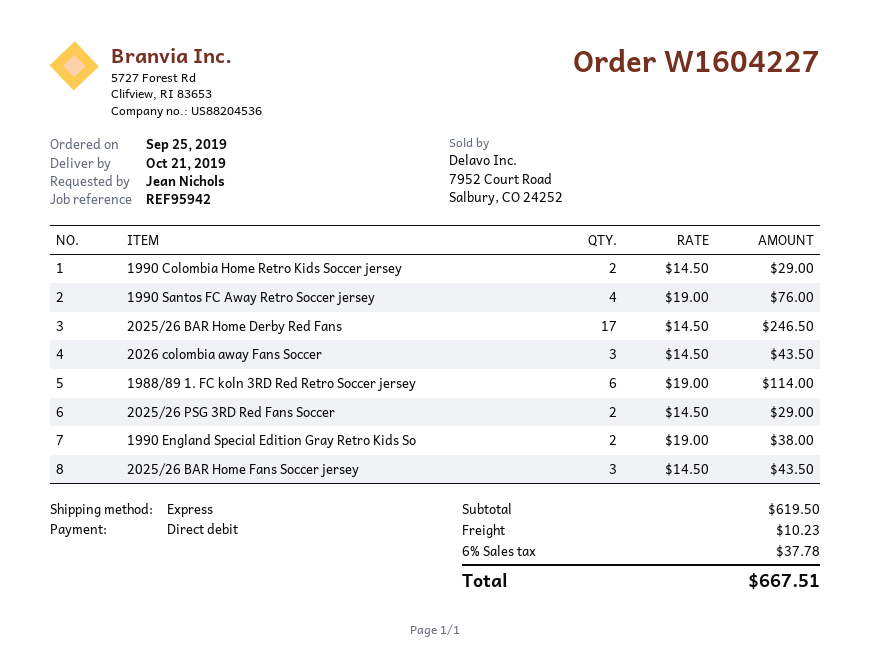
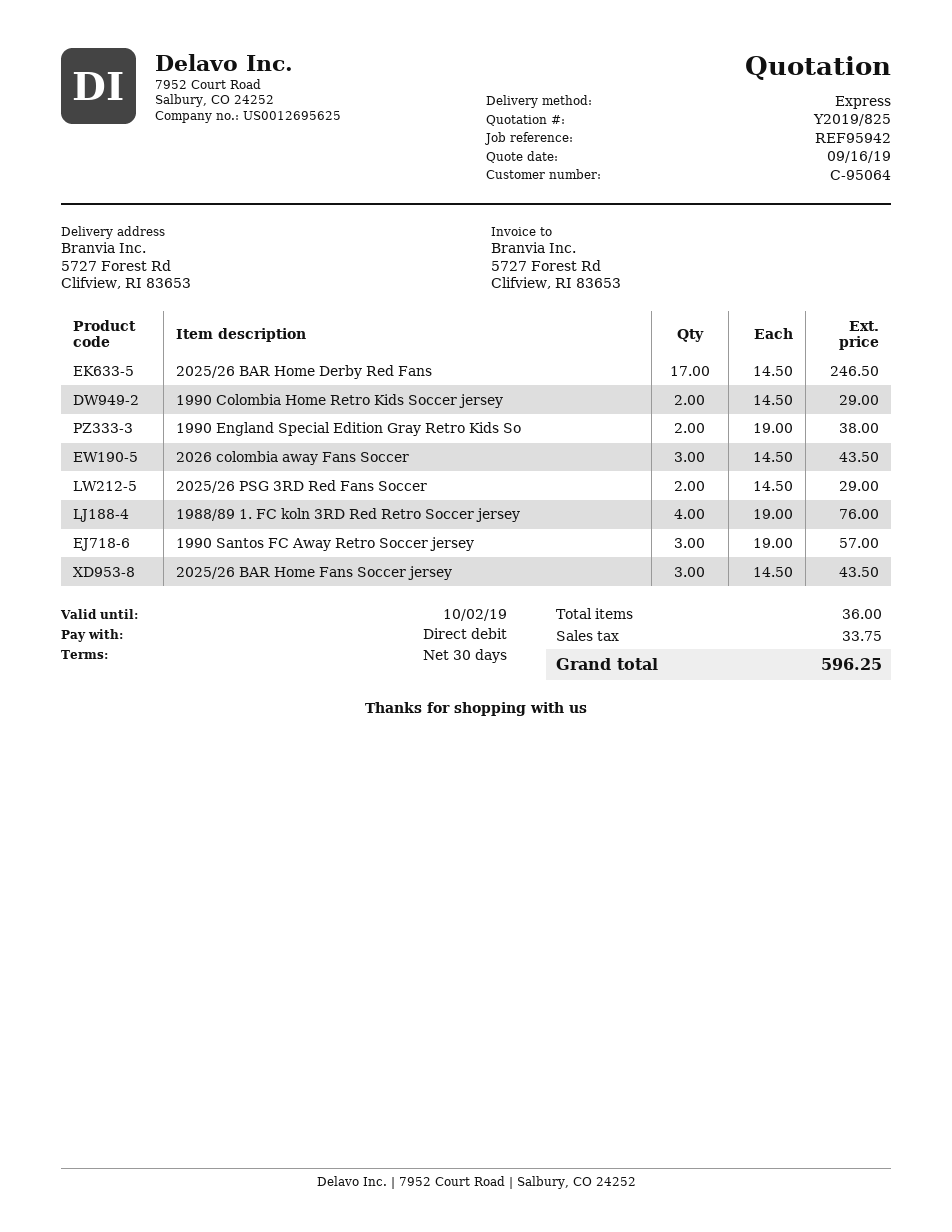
1990 Santos FC Away Retro Soccer jersey: 4 x 19.00 = 76.00 -> 3 x 19.00 = 57.00
1988/89 1. FC koln 3RD Red Retro Soccer jersey: 6 x 19.00 = 114.00 -> 4 x 19.00 = 76.00
shipping: 10.23 -> none
tax: 37.78 -> 33.75
total: 667.51 -> 596.25

